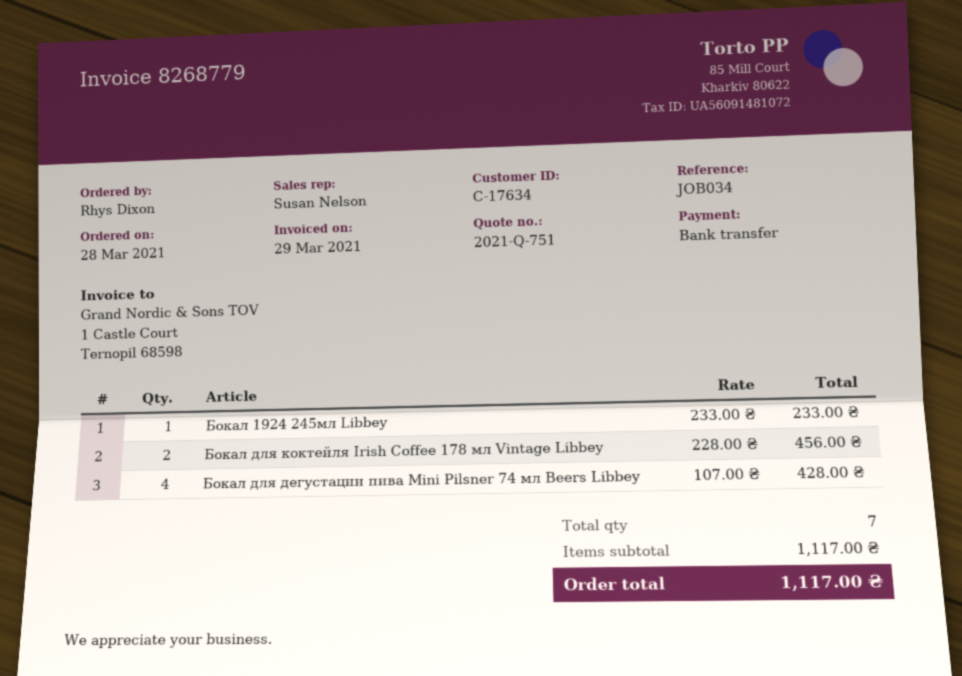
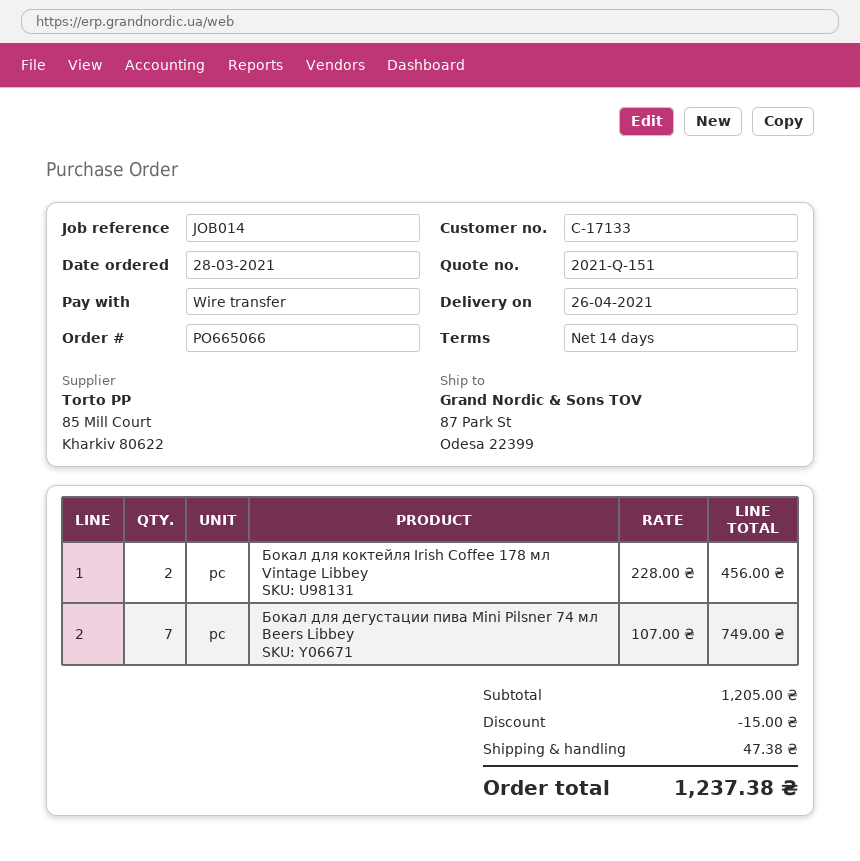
quote number: 2021-Q-751 -> 2021-Q-151
customer number: C-17634 -> C-17133
reference: JOB034 -> JOB014
Бокал 1924 245мл Libbey: 1 x 233.00 = 233.00 -> none
Бокал для дегустации пива Mini Pilsner 74 мл Beers Libbey: 4 x 107.00 = 428.00 -> 7 x 107.00 = 749.00
subtotal: 1117.00 -> 1205.00
discount: none -> 15.00
shipping: none -> 47.38
total: 1117.00 -> 1237.38

